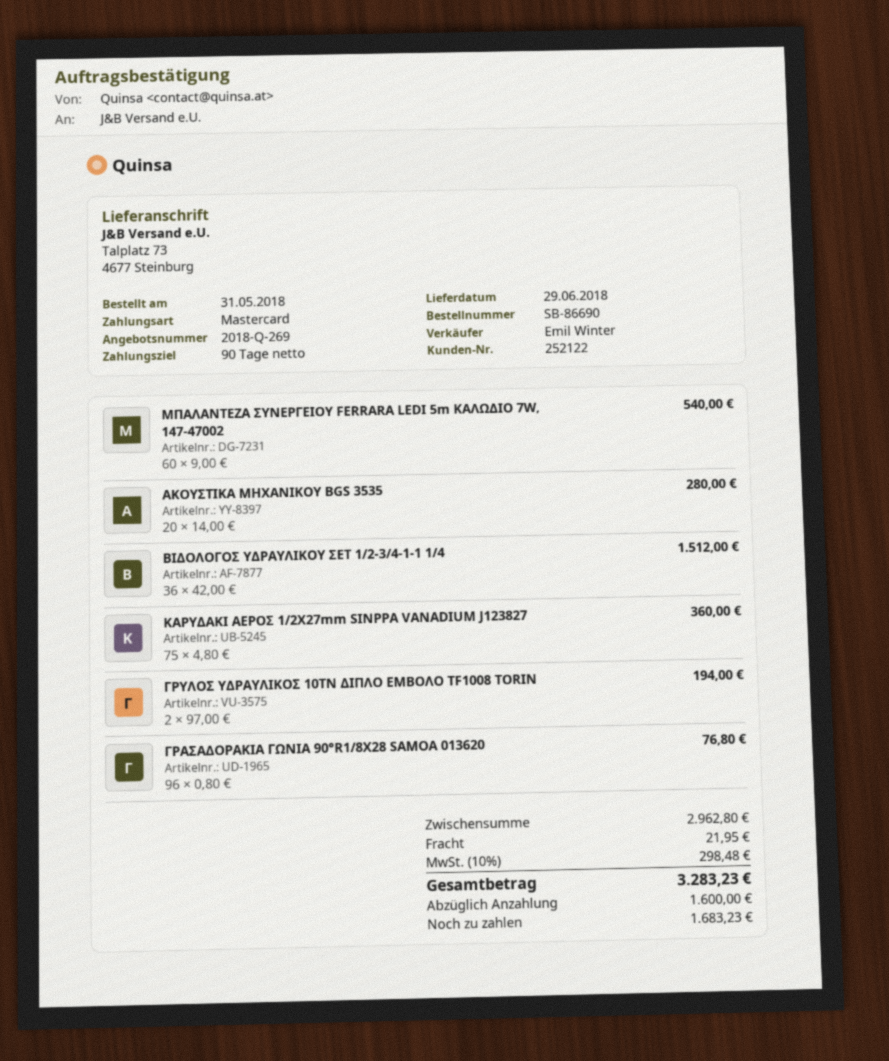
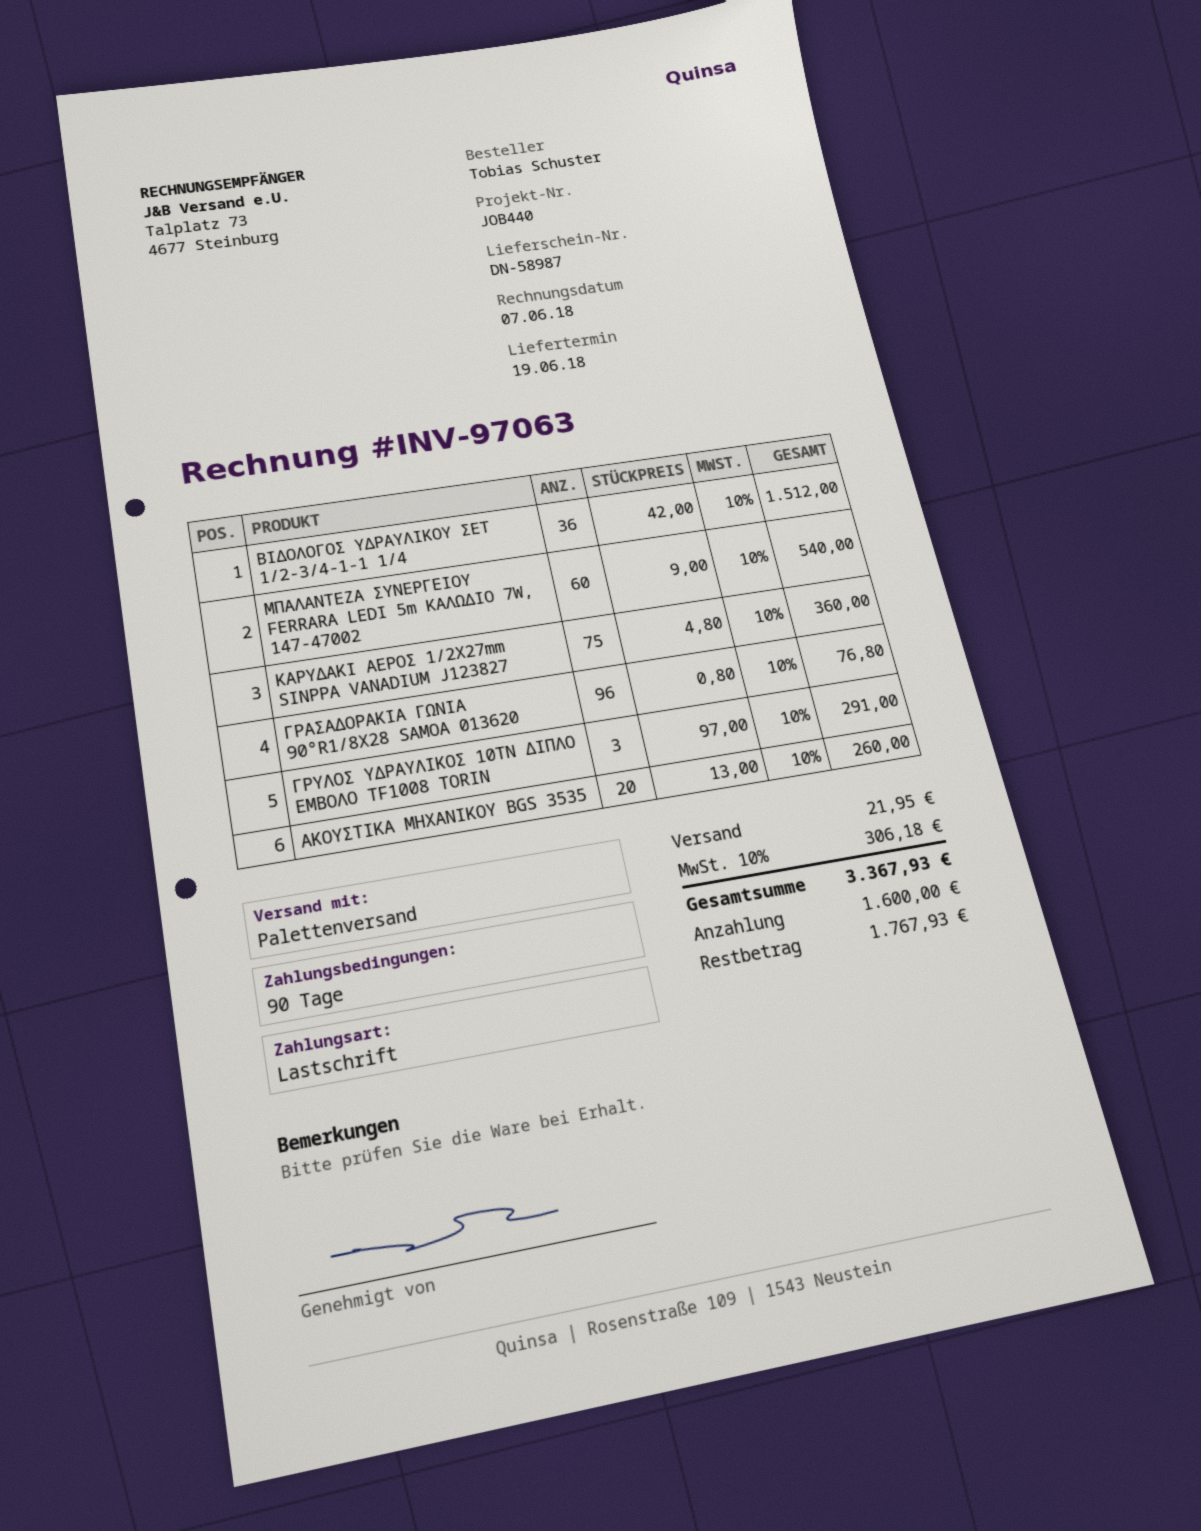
delivery date: 2018-06-29 -> 2018-06-19
payment method: Mastercard -> direct debit
ΑΚΟΥΣΤΙΚΑ ΜΗΧΑΝΙΚΟΥ BGS 3535: 20 x 14.00 = 280.00 -> 20 x 13.00 = 260.00
ΓΡΥΛΟΣ ΥΔΡΑΥΛΙΚΟΣ 10ΤΝ ΔΙΠΛΟ ΕΜΒΟΛΟ TF1008 TORIN: 2 x 97.00 = 194.00 -> 3 x 97.00 = 291.00
tax: 10% = 298.48 -> 10% = 306.18
total: 3283.23 -> 3367.93
balance: 1683.23 -> 1767.93

